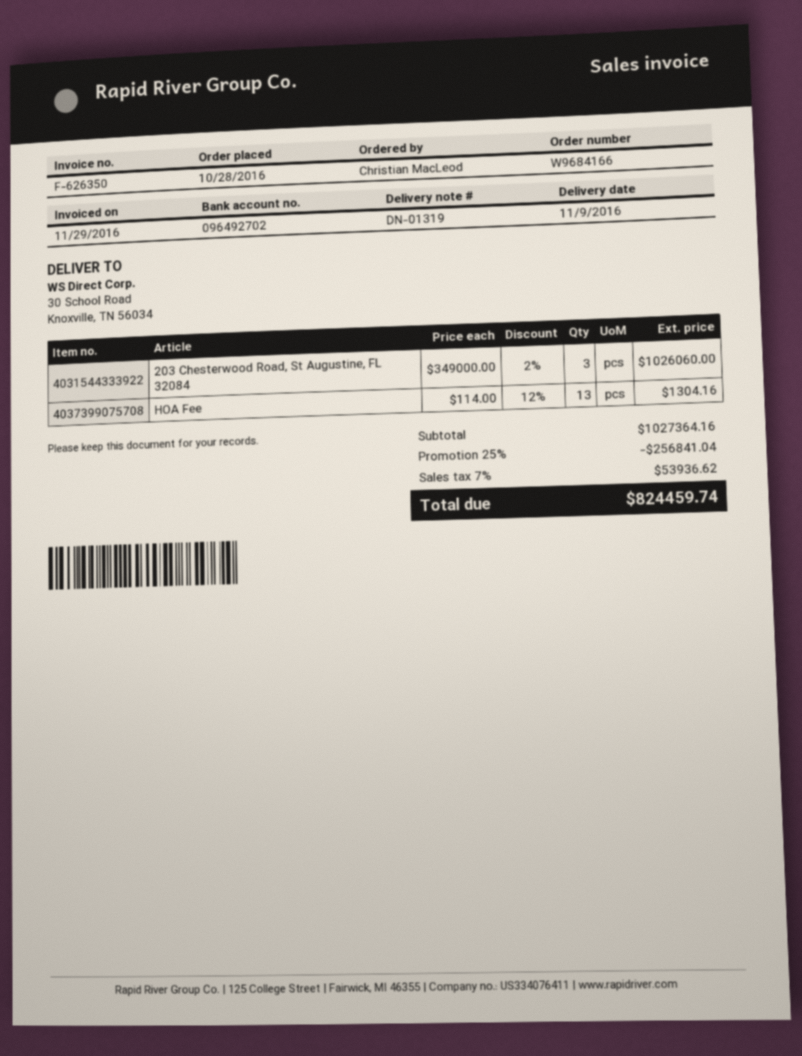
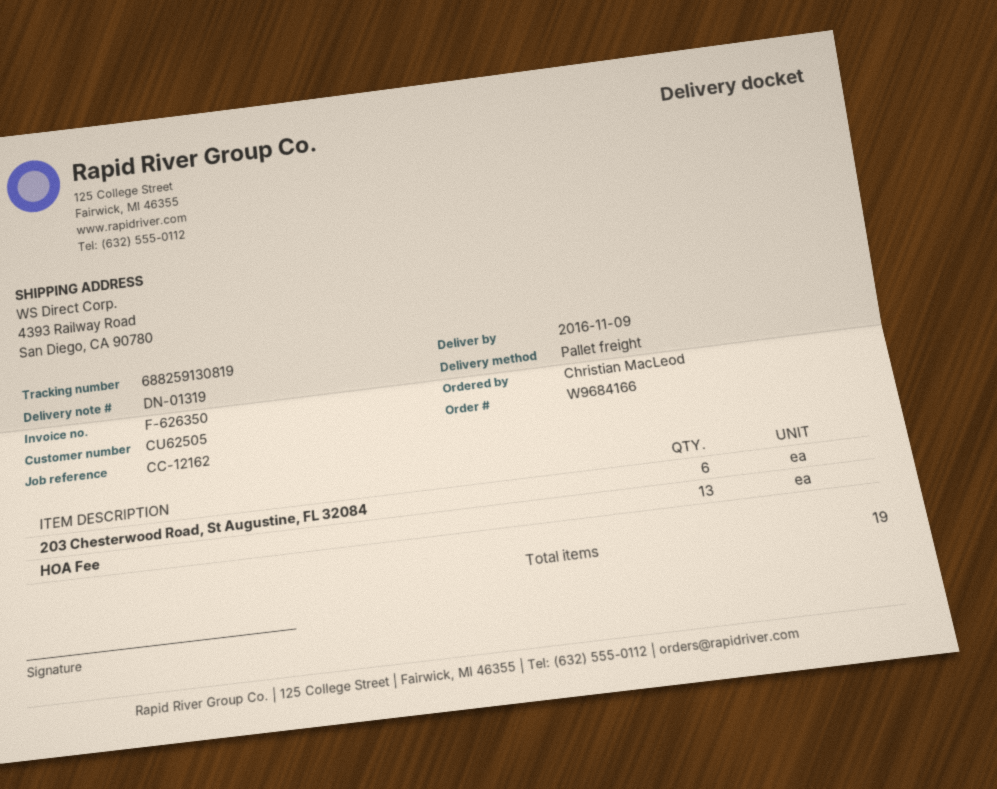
ship to: 30 School Road, Knoxville, TN 56034 -> 4393 Railway Road, San Diego, CA 90780
203 Chesterwood Road, St Augustine, FL 32084: 3 -> 6

